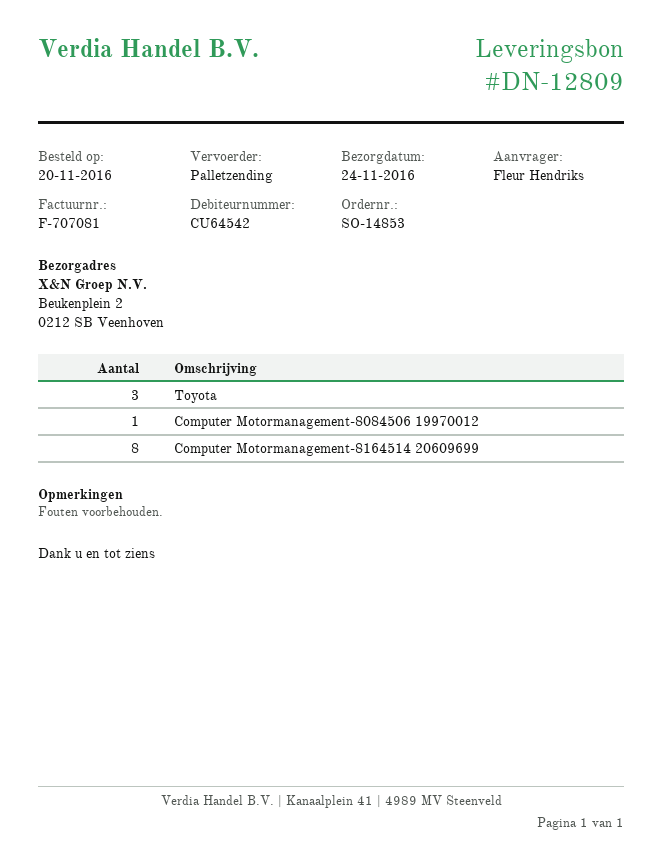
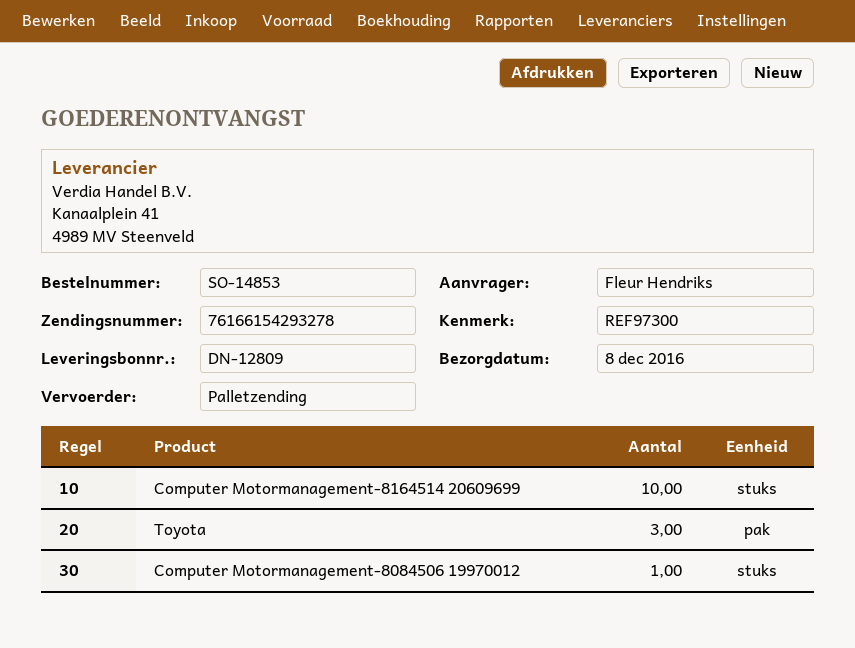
delivery date: 2016-11-24 -> 2016-12-08
Computer Motormanagement-8164514 20609699: 8 -> 10

